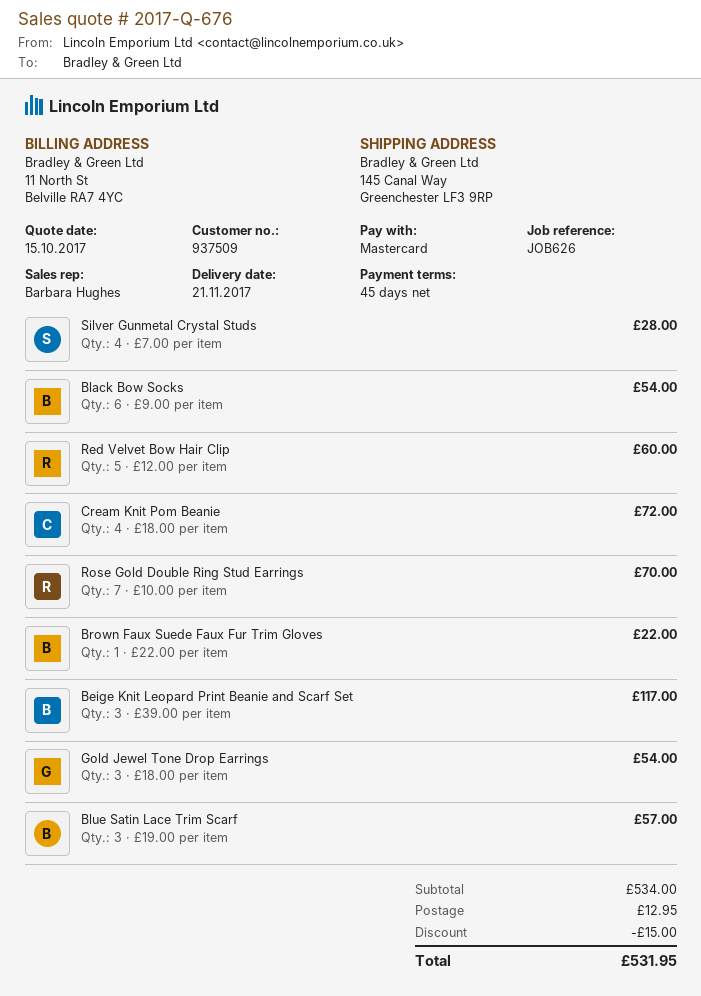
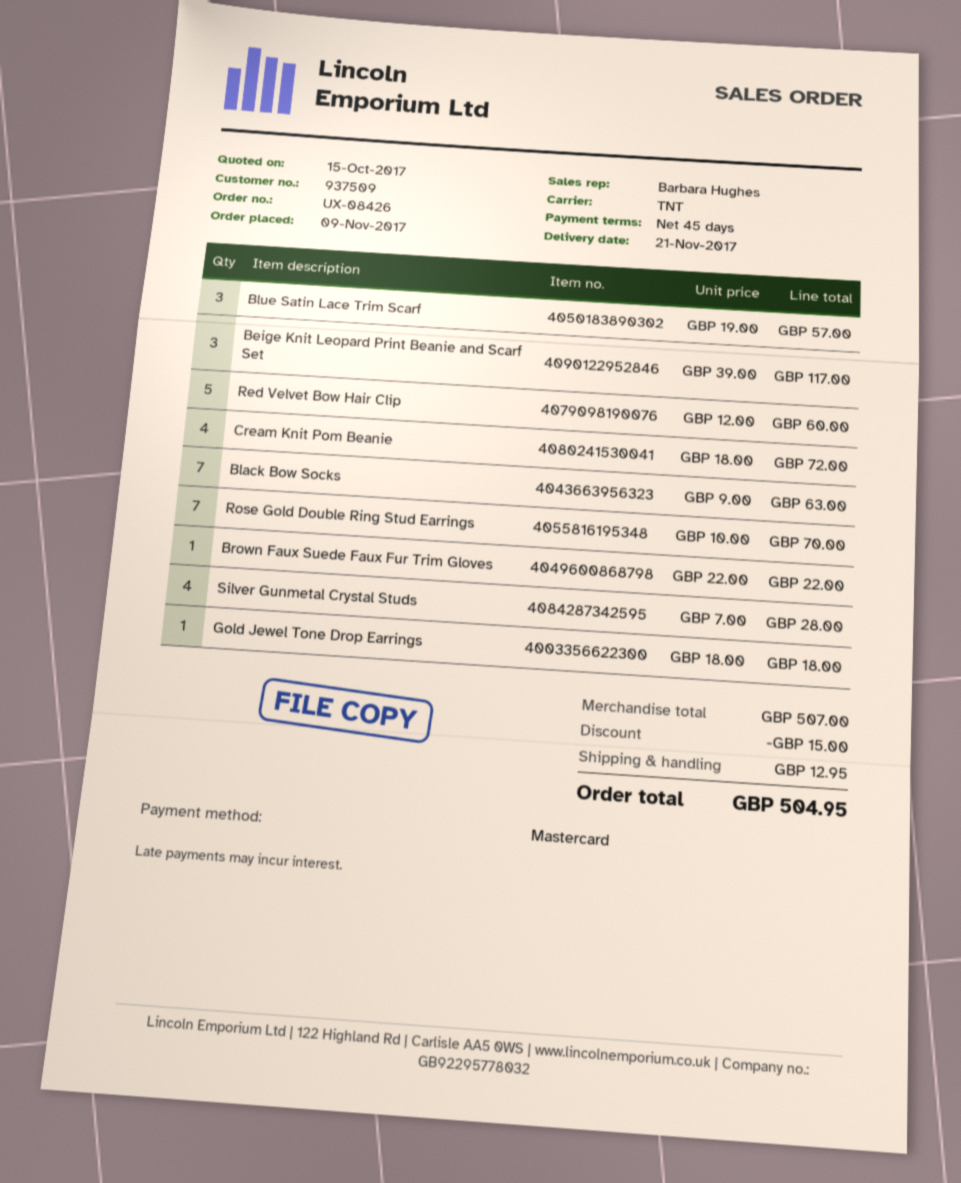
Black Bow Socks: 6 x 9.00 = 54.00 -> 7 x 9.00 = 63.00
Gold Jewel Tone Drop Earrings: 3 x 18.00 = 54.00 -> 1 x 18.00 = 18.00
subtotal: 534.00 -> 507.00
total: 531.95 -> 504.95

